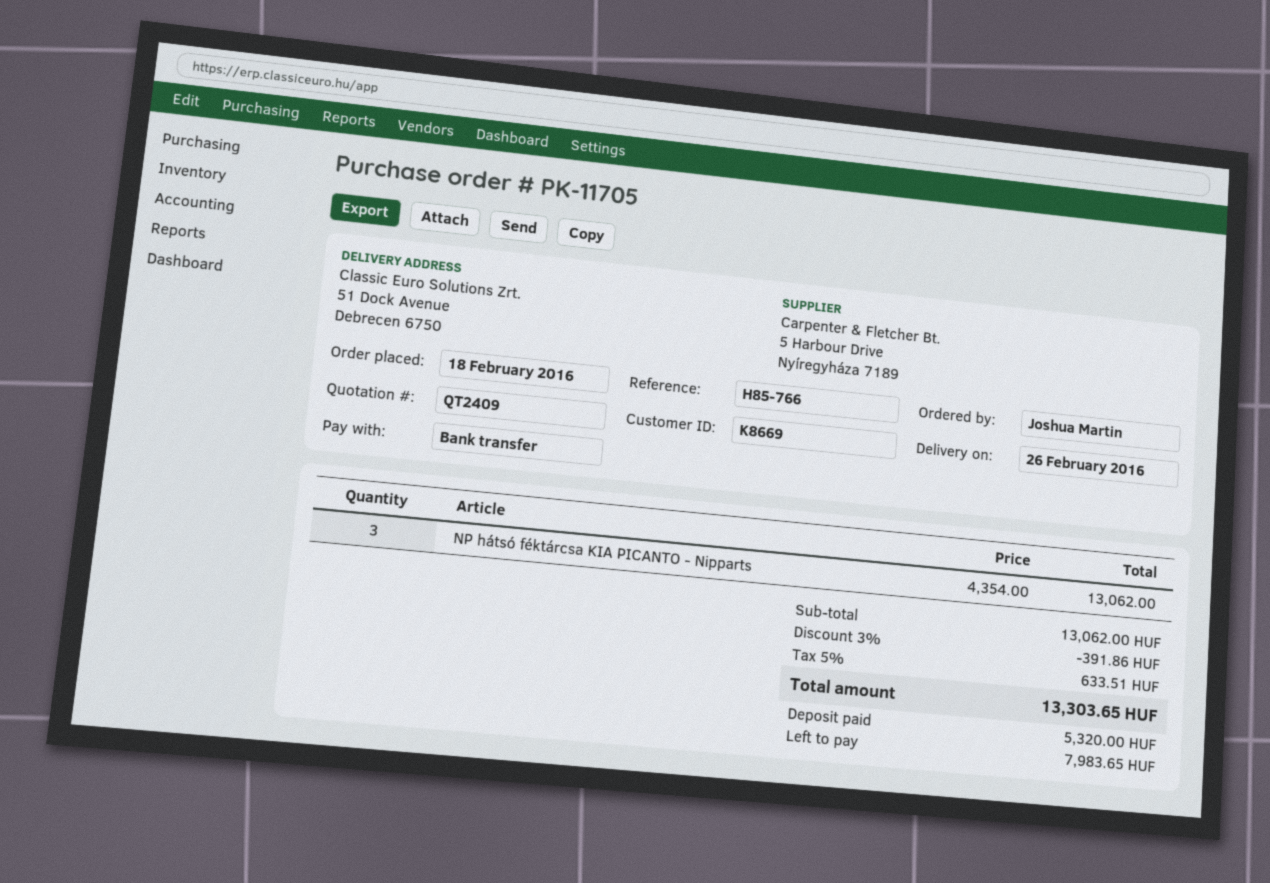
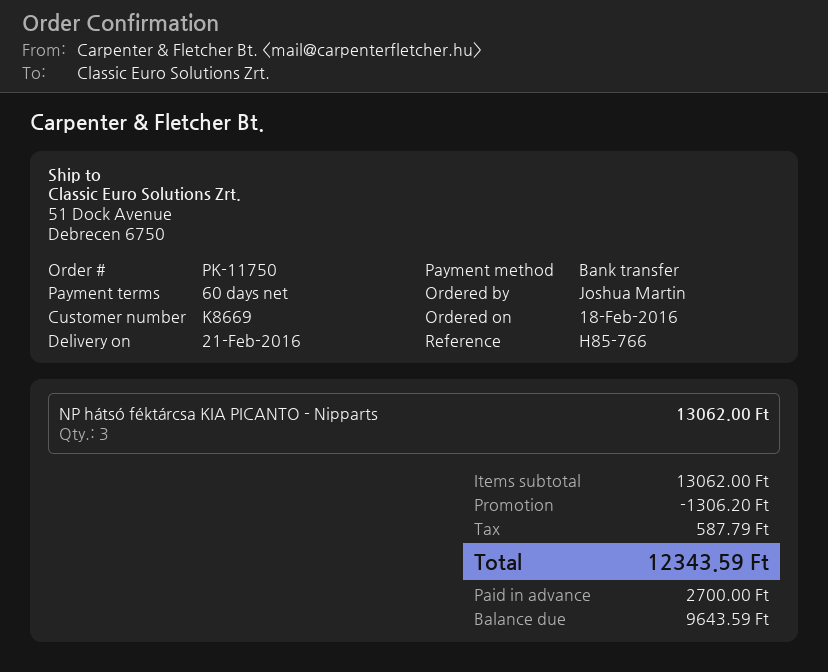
order number: PK-11705 -> PK-11750
delivery date: 2016-02-26 -> 2016-02-21
discount: 391.86 -> 1306.20
tax: 633.51 -> 587.79
total: 13303.65 -> 12343.59
deposit: 5320.00 -> 2700.00
balance: 7983.65 -> 9643.59

